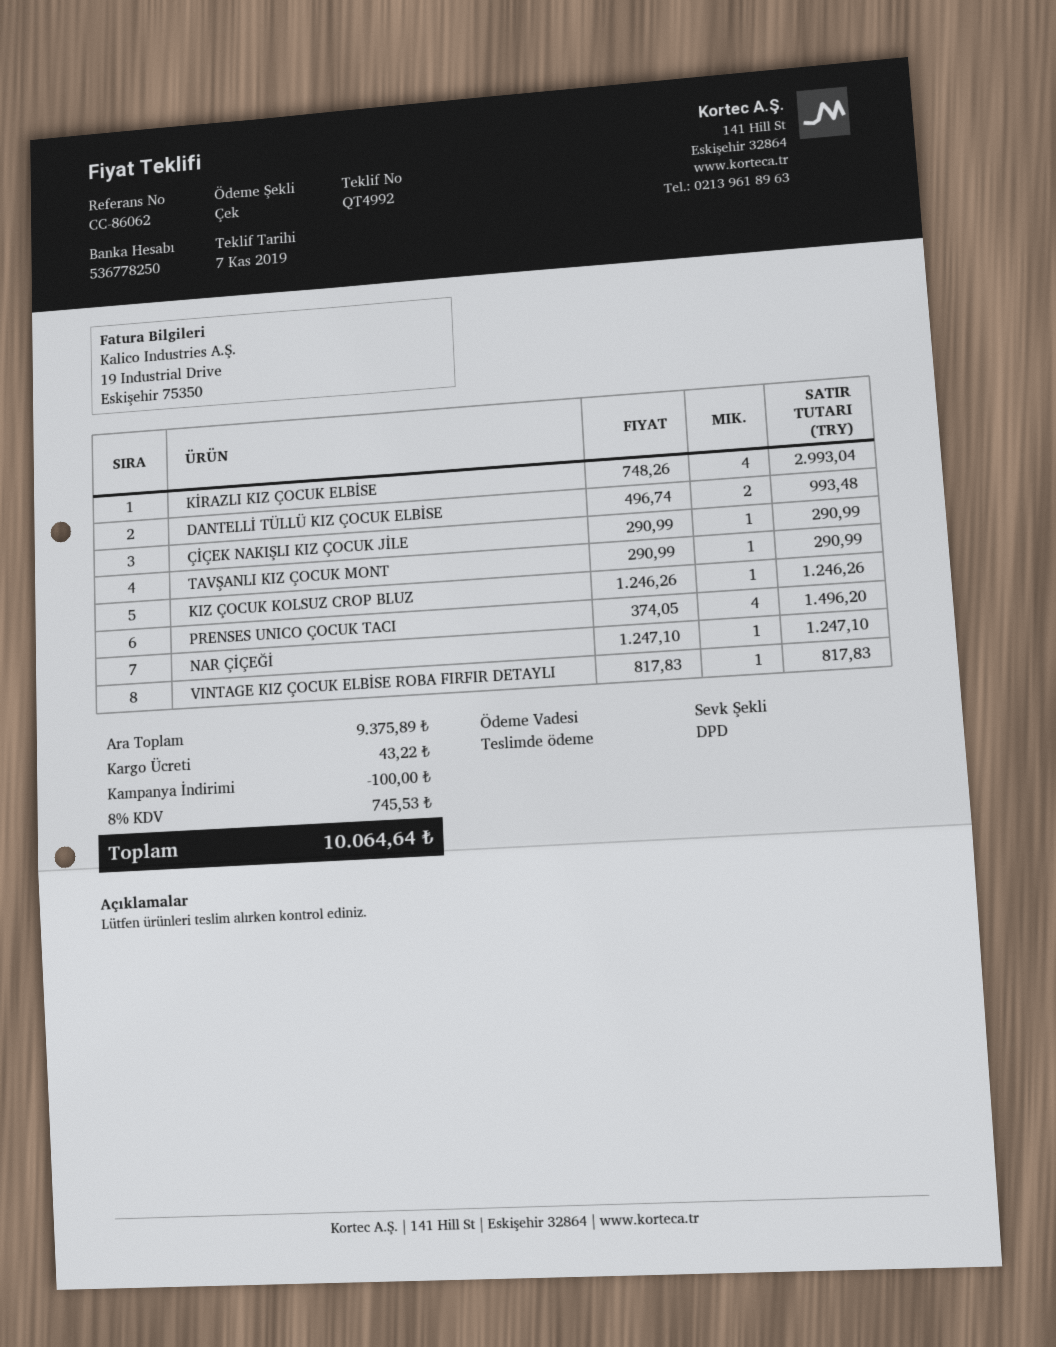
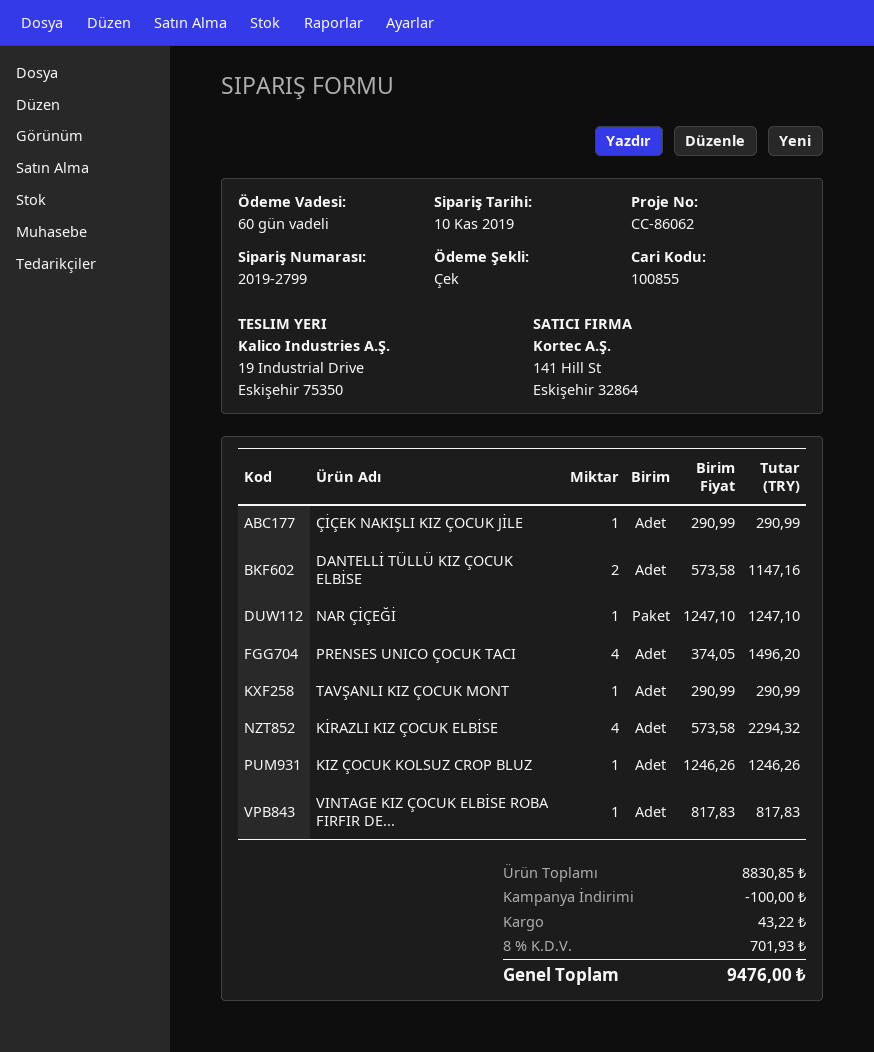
payment terms: on receipt -> 60 days
KİRAZLI KIZ ÇOCUK ELBİSE: 4 x 748.26 = 2993.04 -> 4 x 573.58 = 2294.32
DANTELLİ TÜLLÜ KIZ ÇOCUK ELBİSE: 2 x 496.74 = 993.48 -> 2 x 573.58 = 1147.16
subtotal: 9375.89 -> 8830.85
tax: 8% = 745.53 -> 8% = 701.93
total: 10064.64 -> 9476.00

